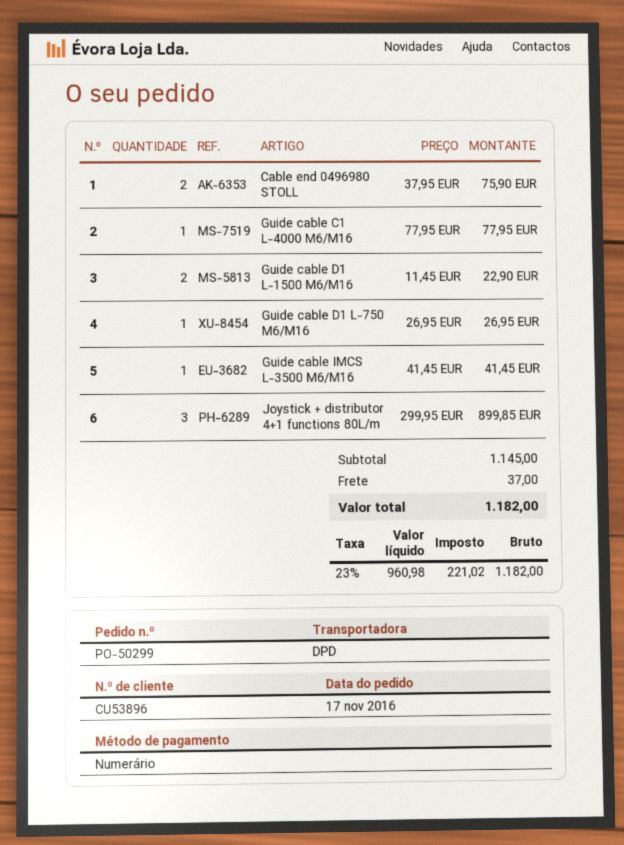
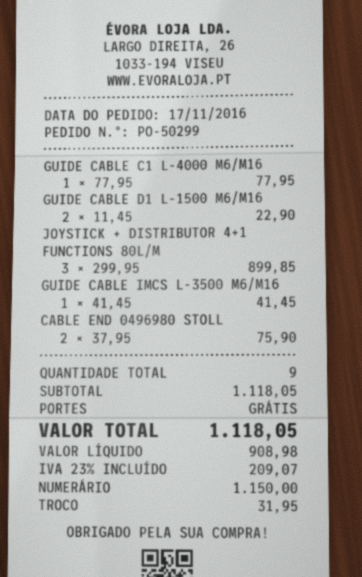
Guide cable D1 L-750 M6/M16: 1 x 26.95 = 26.95 -> none
subtotal: 1145.00 -> 1118.05
shipping: 37.00 -> 0.00
net: 960.98 -> 908.98
tax: 23% = 221.02 -> 23% = 209.07
total: 1182.00 -> 1118.05

